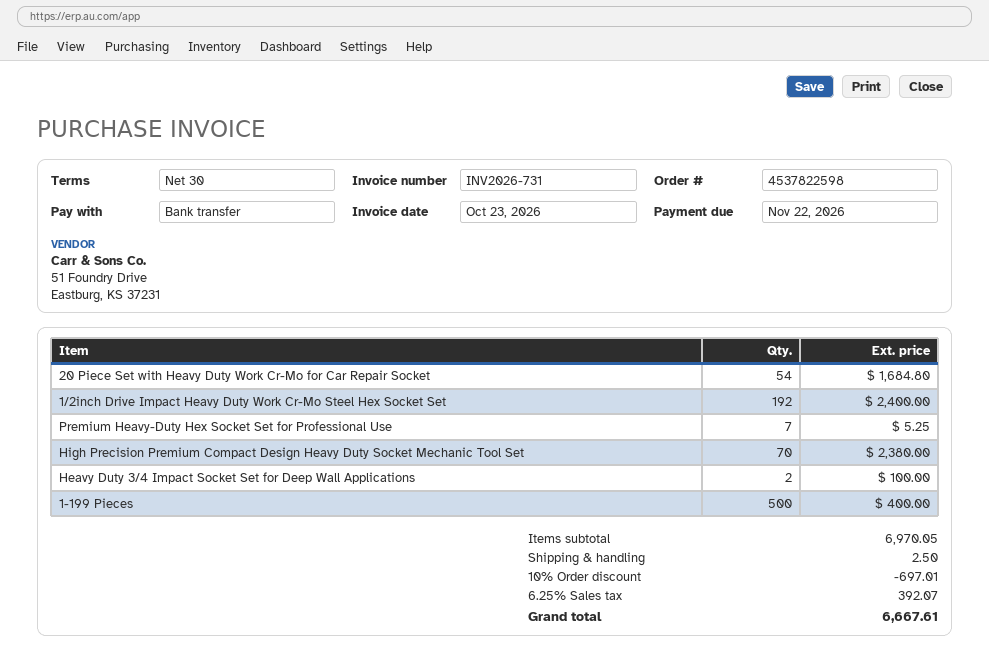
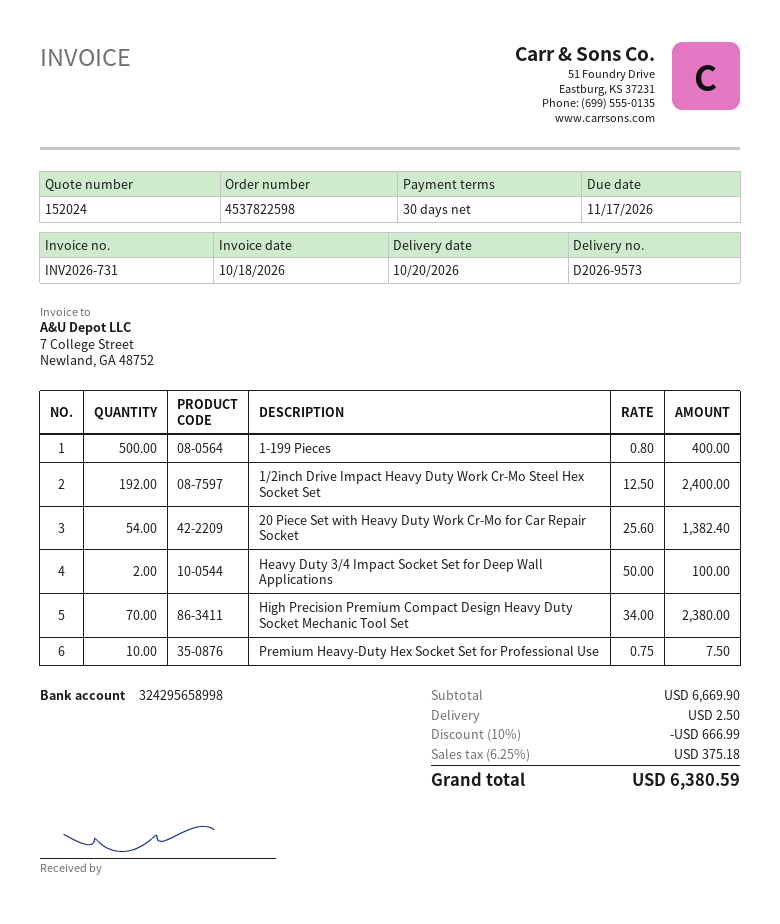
invoice date: 2026-10-23 -> 2026-10-18
due date: 2026-11-22 -> 2026-11-17
20 Piece Set with Heavy Duty Work Cr-Mo for Car Repair Socket: 54 for 1684.80 -> 54 for 1382.40
Premium Heavy-Duty Hex Socket Set for Professional Use: 7 for 5.25 -> 10 for 7.50
subtotal: 6970.05 -> 6669.90
discount: 10% = 697.01 -> 10% = 666.99
tax: 6.25% = 392.07 -> 6.25% = 375.18
total: 6667.61 -> 6380.59

